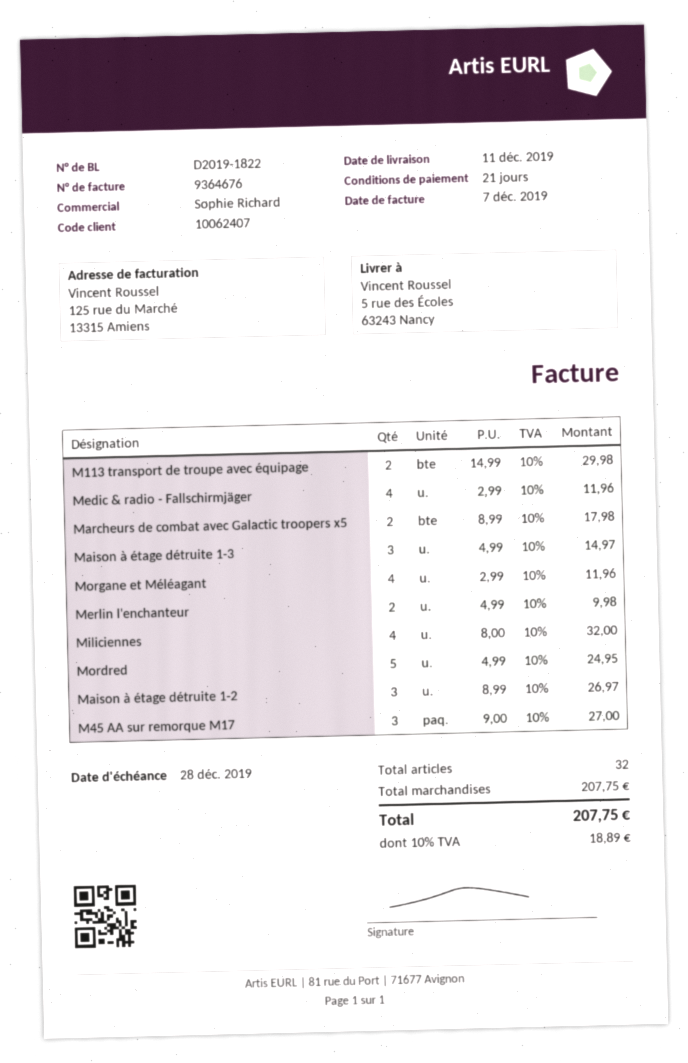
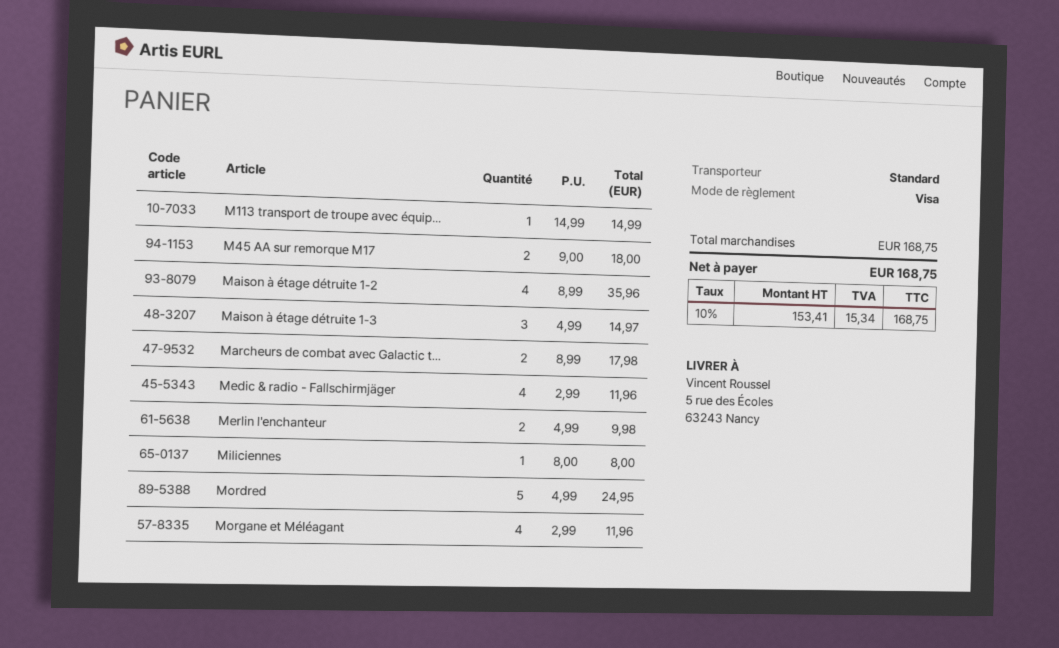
M113 transport de troupe avec équipage: 2 x 14.99 = 29.98 -> 1 x 14.99 = 14.99
Miliciennes: 4 x 8.00 = 32.00 -> 1 x 8.00 = 8.00
Maison à étage détruite 1-2: 3 x 8.99 = 26.97 -> 4 x 8.99 = 35.96
M45 AA sur remorque M17: 3 x 9.00 = 27.00 -> 2 x 9.00 = 18.00
subtotal: 207.75 -> 168.75
tax: 10% = 18.89 -> 10% = 15.34
total: 207.75 -> 168.75

